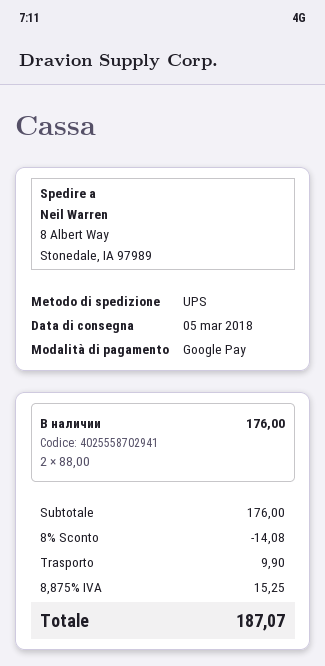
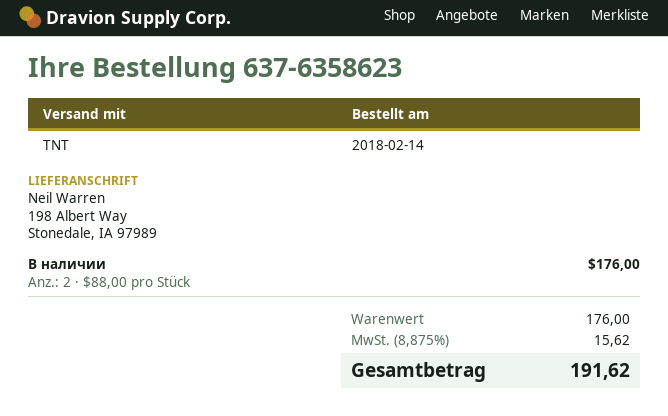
shipping method: UPS -> TNT
ship to: 8 Albert Way, Stonedale, IA 97989 -> 198 Albert Way, Stonedale, IA 97989
discount: 8% = 14.08 -> none
shipping: 9.90 -> none
tax: 8.875% = 15.25 -> 8.875% = 15.62
total: 187.07 -> 191.62

